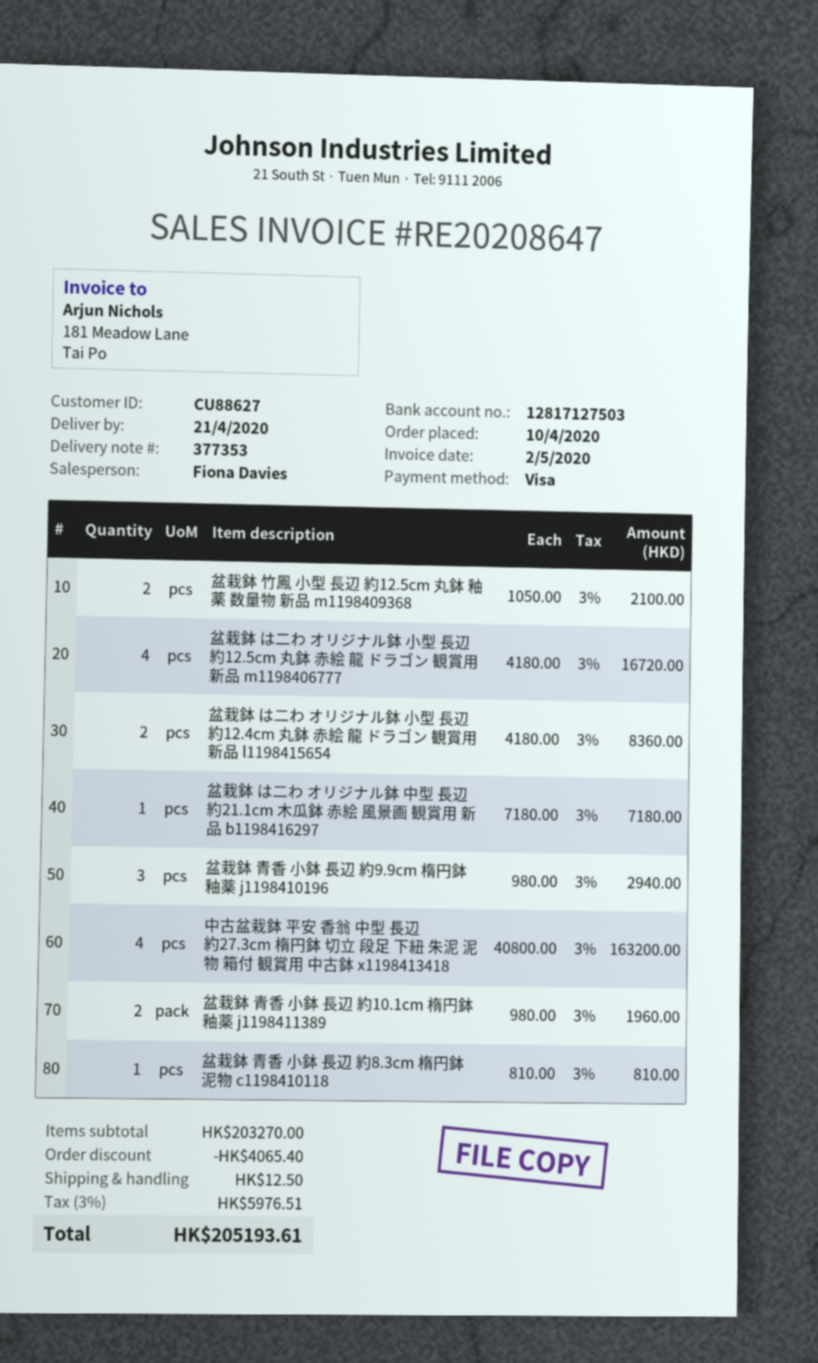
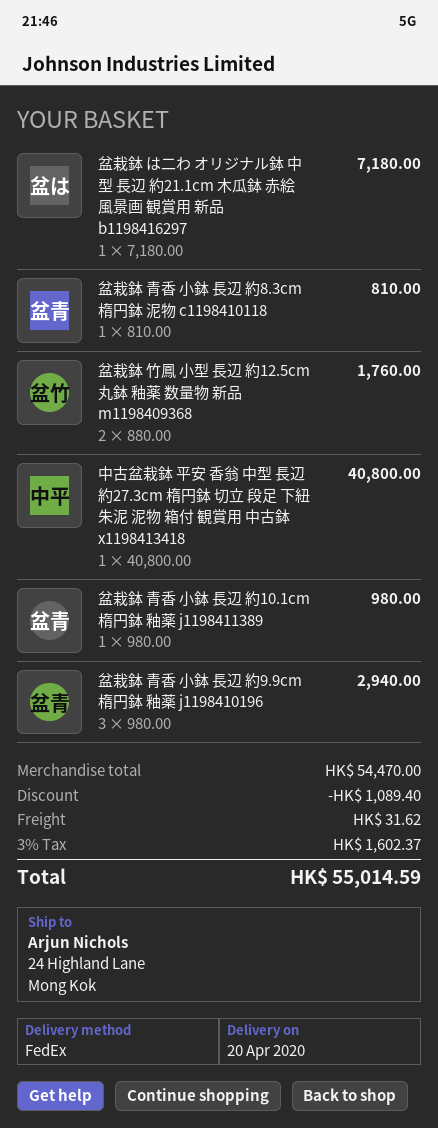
delivery date: 2020-04-21 -> 2020-04-20
盆栽鉢 竹鳳 小型 長辺 約12.5cm 丸鉢 釉薬 数量物 新品 m1198409368: 2 x 1050.00 = 2100.00 -> 2 x 880.00 = 1760.00
盆栽鉢 は二わ オリジナル鉢 小型 長辺 約12.5cm 丸鉢 赤絵 龍 ドラゴン 観賞用 新品 m1198406777: 4 x 4180.00 = 16720.00 -> none
盆栽鉢 は二わ オリジナル鉢 小型 長辺 約12.4cm 丸鉢 赤絵 龍 ドラゴン 観賞用 新品 l1198415654: 2 x 4180.00 = 8360.00 -> none
中古盆栽鉢 平安 香翁 中型 長辺 約27.3cm 楕円鉢 切立 段足 下紐 朱泥 泥物 箱付 観賞用 中古鉢 x1198413418: 4 x 40800.00 = 163200.00 -> 1 x 40800.00 = 40800.00
盆栽鉢 青香 小鉢 長辺 約10.1cm 楕円鉢 釉薬 j1198411389: 2 x 980.00 = 1960.00 -> 1 x 980.00 = 980.00
subtotal: 203270.00 -> 54470.00
discount: 4065.40 -> 1089.40
shipping: 12.50 -> 31.62
tax: 3% = 5976.51 -> 3% = 1602.37
total: 205193.61 -> 55014.59

